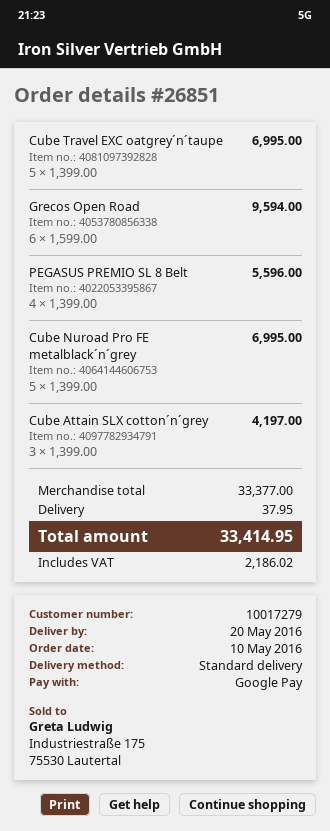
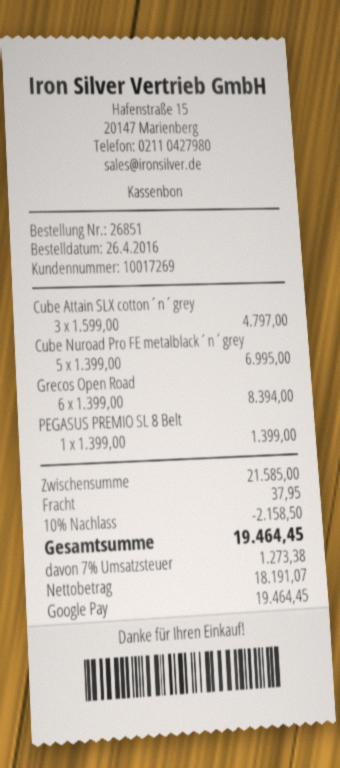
order date: 2016-05-10 -> 2016-04-26
customer number: 10017279 -> 10017269
Cube Travel EXC oatgrey´n´taupe: 5 x 1399.00 = 6995.00 -> none
Grecos Open Road: 6 x 1599.00 = 9594.00 -> 6 x 1399.00 = 8394.00
PEGASUS PREMIO SL 8 Belt: 4 x 1399.00 = 5596.00 -> 1 x 1399.00 = 1399.00
Cube Attain SLX cotton´n´grey: 3 x 1399.00 = 4197.00 -> 3 x 1599.00 = 4797.00
subtotal: 33377.00 -> 21585.00
discount: none -> 10% = 2158.50
tax: 2186.02 -> 1273.38
total: 33414.95 -> 19464.45

